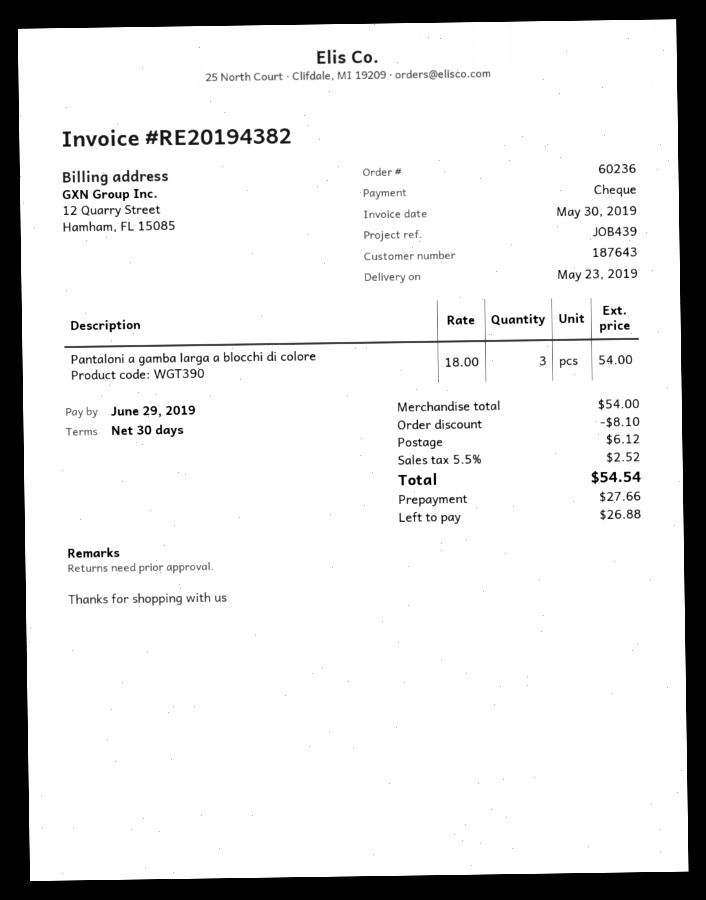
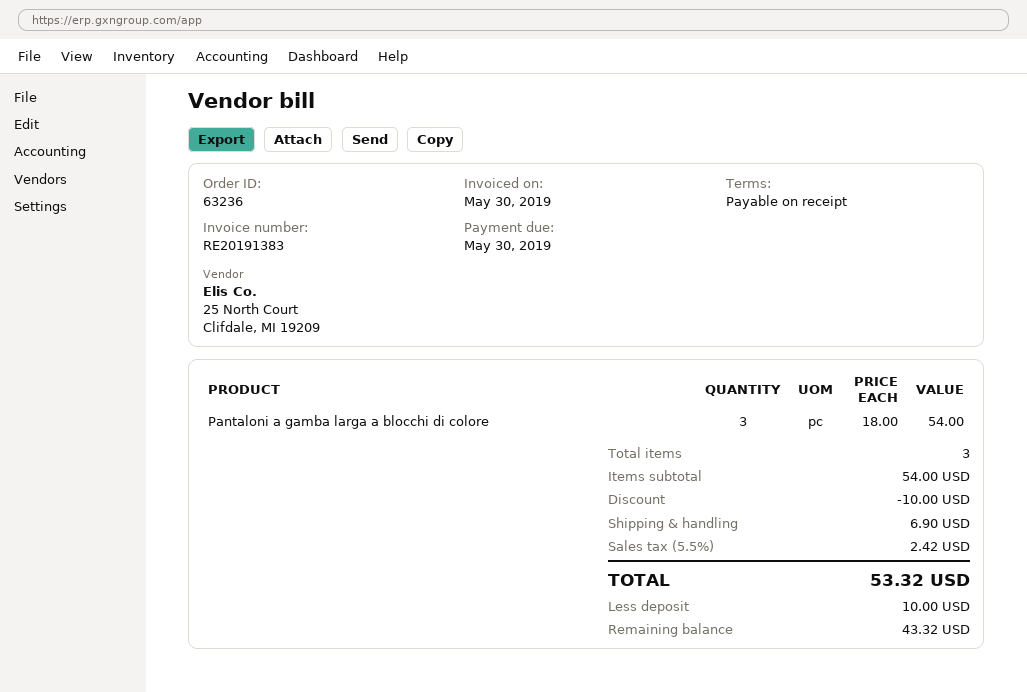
order number: 60236 -> 63236
invoice number: RE20194382 -> RE20191383
payment terms: 30 days -> on receipt
due date: 2019-06-29 -> 2019-05-30
discount: 8.10 -> 10.00
shipping: 6.12 -> 6.90
tax: 5.5% = 2.52 -> 5.5% = 2.42
total: 54.54 -> 53.32
deposit: 27.66 -> 10.00
balance: 26.88 -> 43.32

